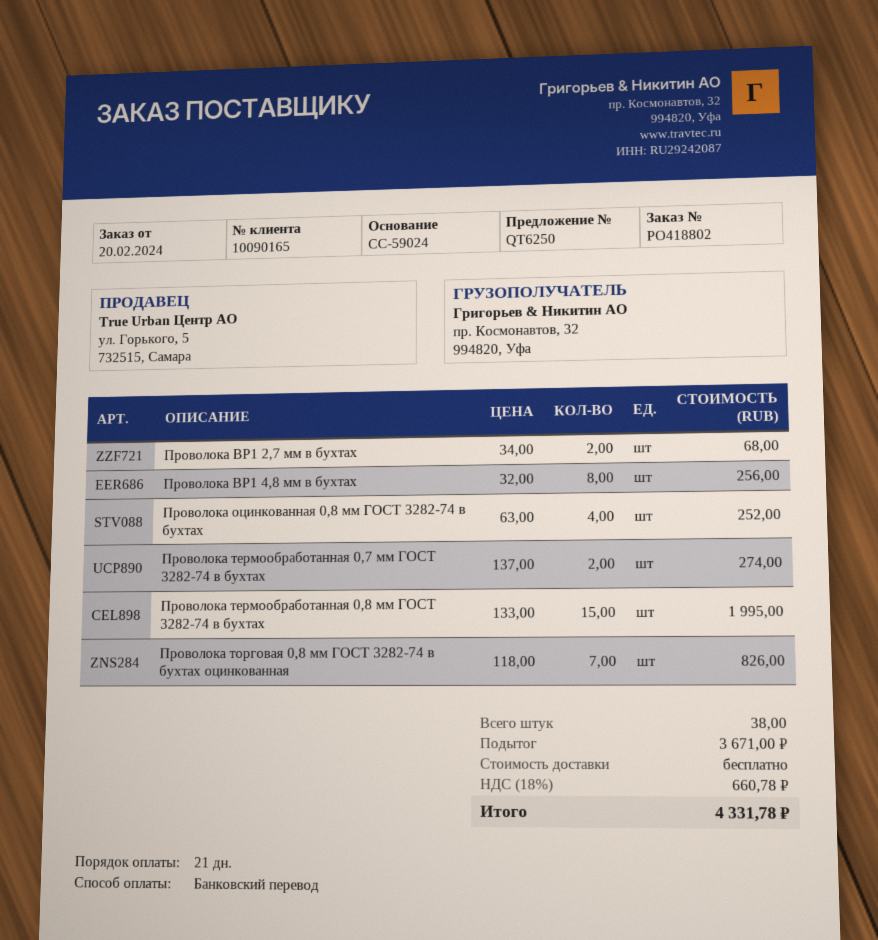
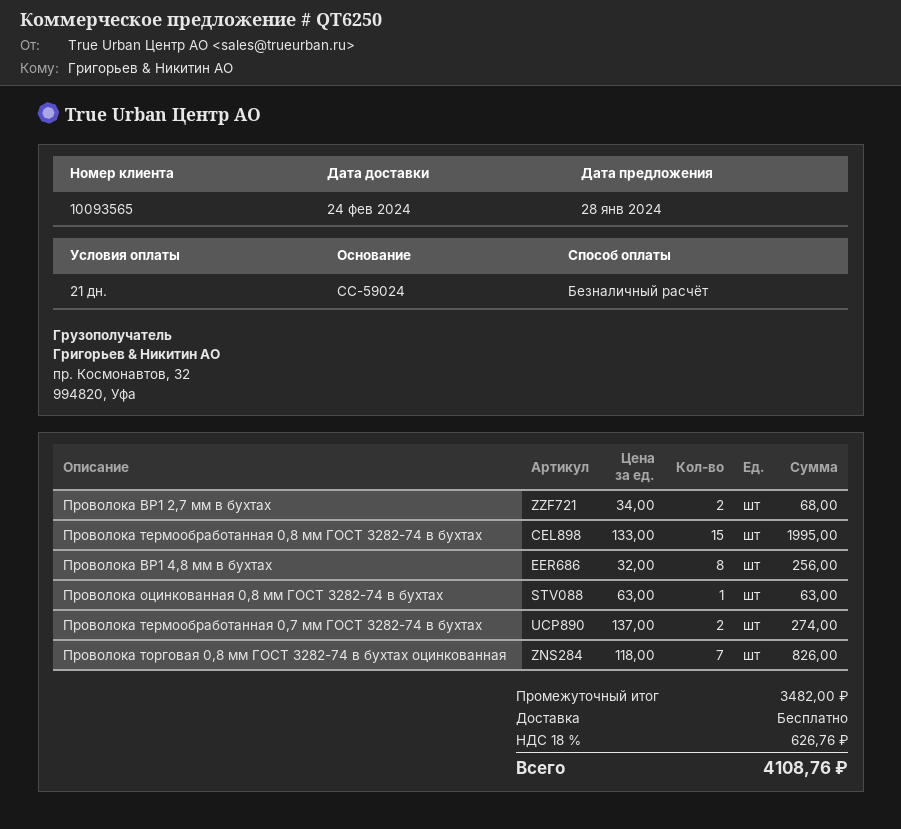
customer number: 10090165 -> 10093565
Проволока оцинкованная 0,8 мм ГОСТ 3282-74 в бухтах: 4 x 63.00 = 252.00 -> 1 x 63.00 = 63.00
subtotal: 3671.00 -> 3482.00
tax: 18% = 660.78 -> 18% = 626.76
total: 4331.78 -> 4108.76

